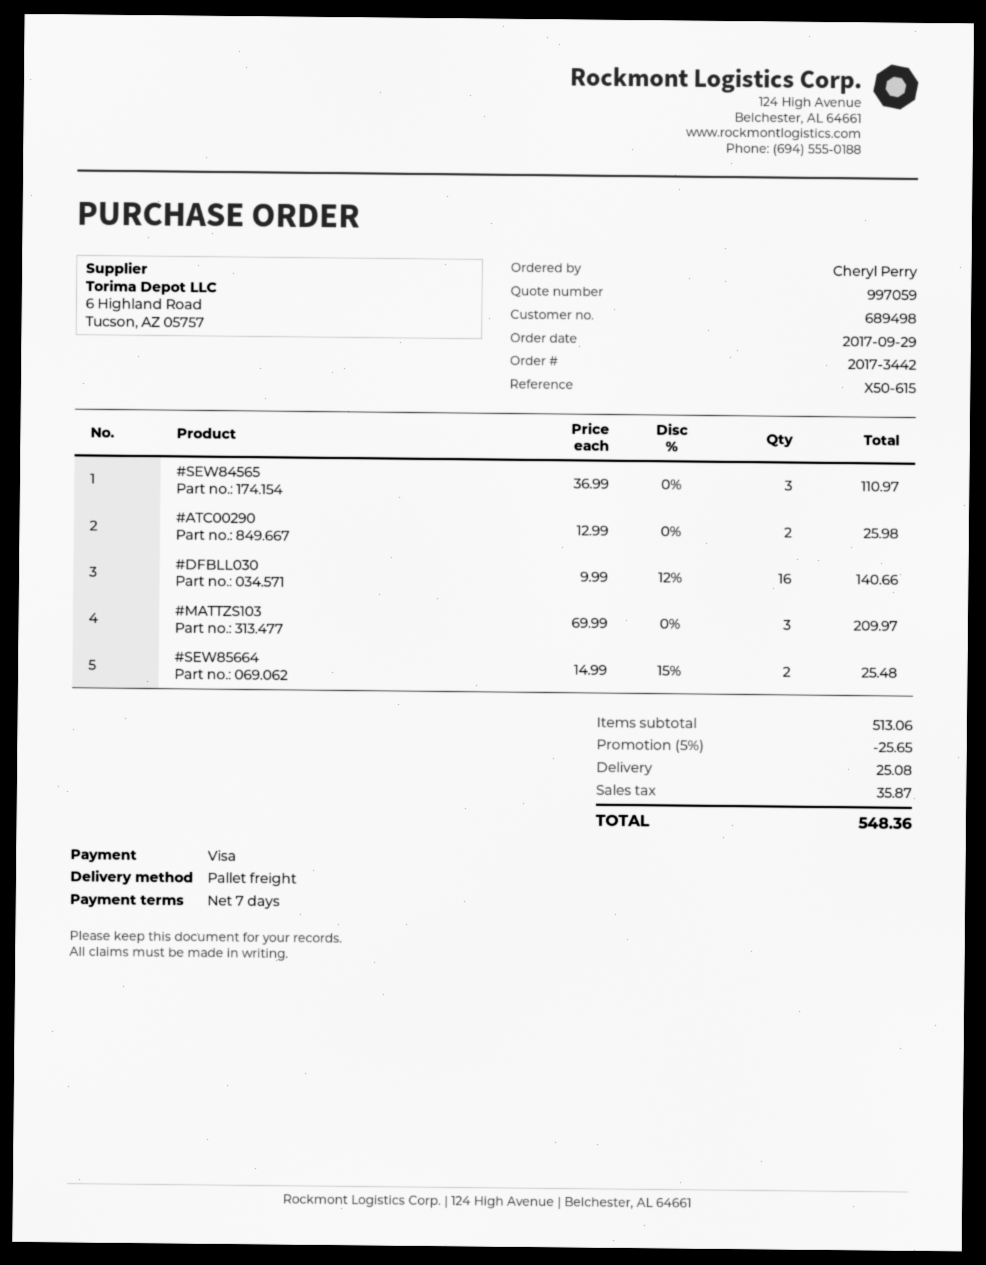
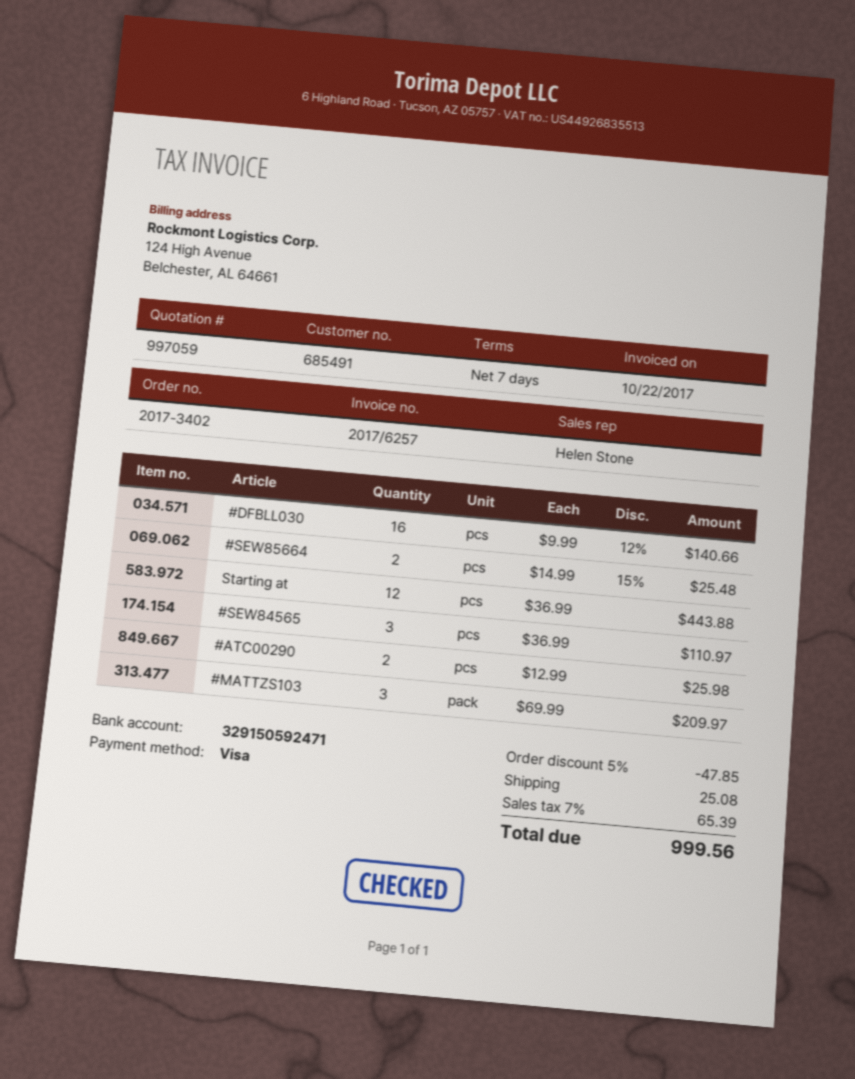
order number: 2017-3442 -> 2017-3402
customer number: 689498 -> 685491
Starting at: none -> 12 x 36.99 = 443.88
discount: 5% = 25.65 -> 5% = 47.85
tax: 35.87 -> 65.39
total: 548.36 -> 999.56

